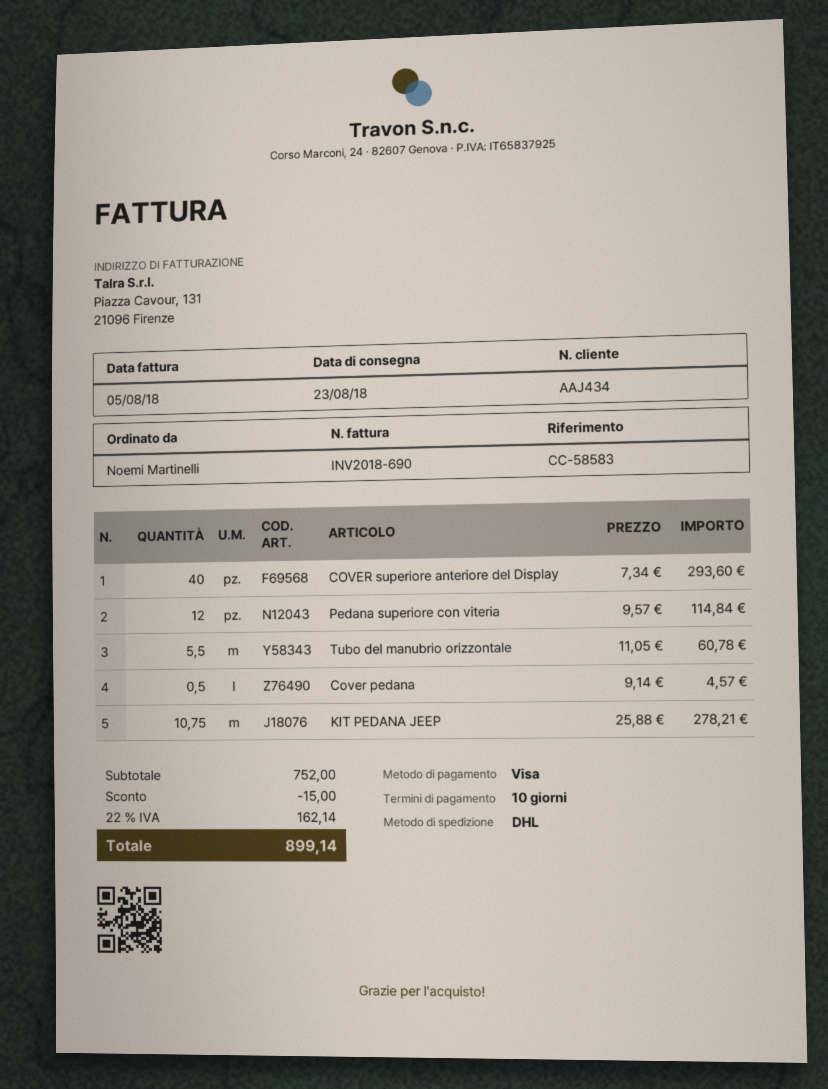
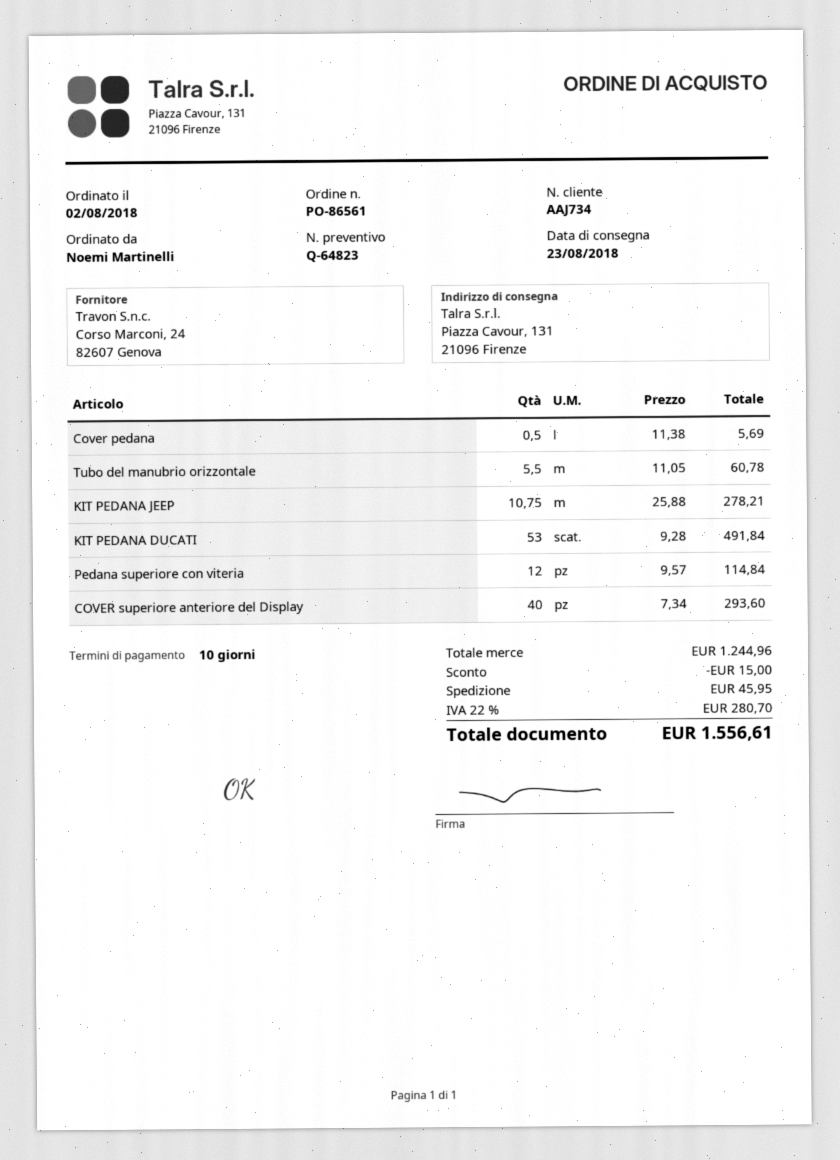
customer number: AAJ434 -> AAJ734
Cover pedana: 0.5 x 9.14 = 4.57 -> 0.5 x 11.38 = 5.69
KIT PEDANA DUCATI: none -> 53 x 9.28 = 491.84
subtotal: 752.00 -> 1244.96
shipping: none -> 45.95
tax: 22% = 162.14 -> 22% = 280.70
total: 899.14 -> 1556.61

